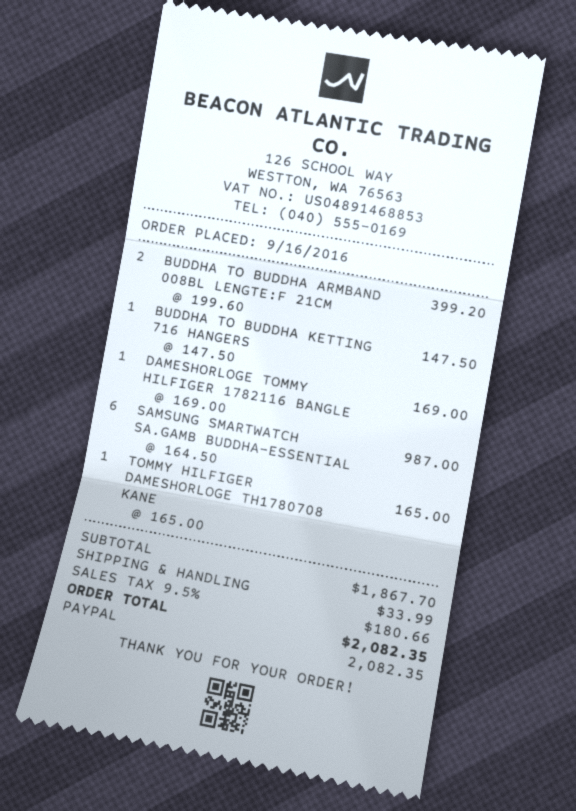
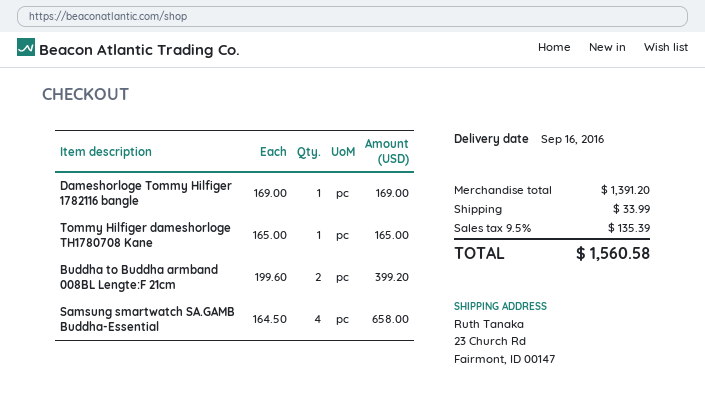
BUDDHA TO BUDDHA KETTING 716 HANGERS: 1 x 147.50 = 147.50 -> none
SAMSUNG SMARTWATCH SA.GAMB BUDDHA-ESSENTIAL: 6 x 164.50 = 987.00 -> 4 x 164.50 = 658.00
subtotal: 1867.70 -> 1391.20
tax: 9.5% = 180.66 -> 9.5% = 135.39
total: 2082.35 -> 1560.58

